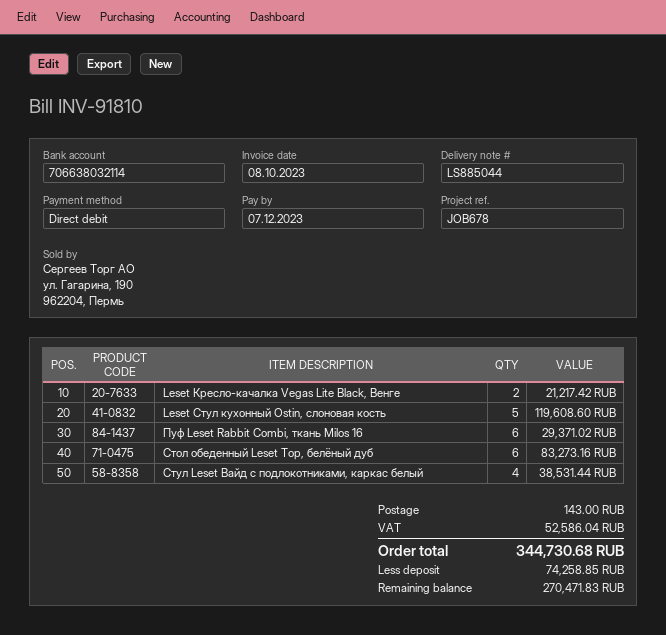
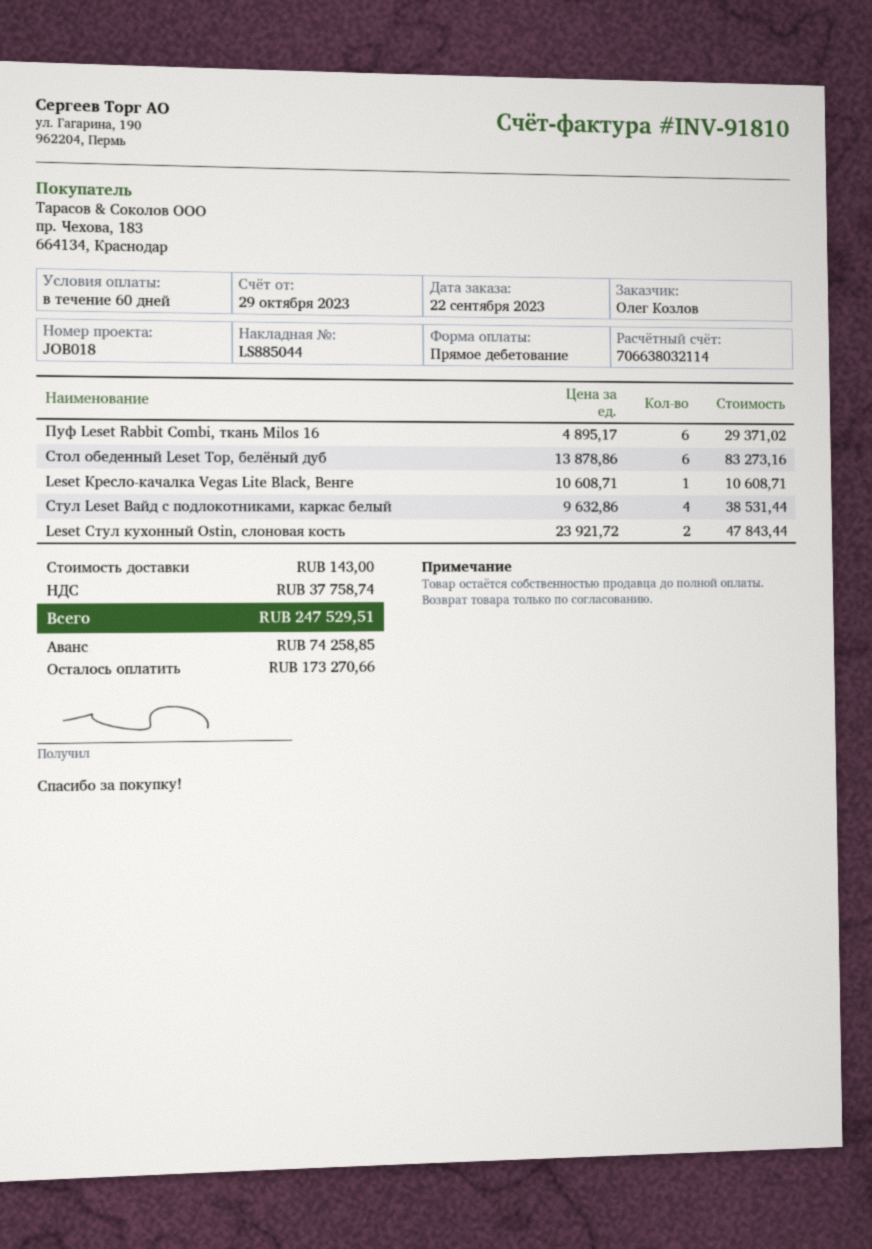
invoice date: 2023-10-08 -> 2023-10-29
reference: JOB678 -> JOB018
Leset Кресло-качалка Vegas Lite Black, Венге: 2 for 21217.42 -> 1 for 10608.71
Leset Стул кухонный Ostin, слоновая кость: 5 for 119608.60 -> 2 for 47843.44
tax: 52586.04 -> 37758.74
total: 344730.68 -> 247529.51
balance: 270471.83 -> 173270.66

